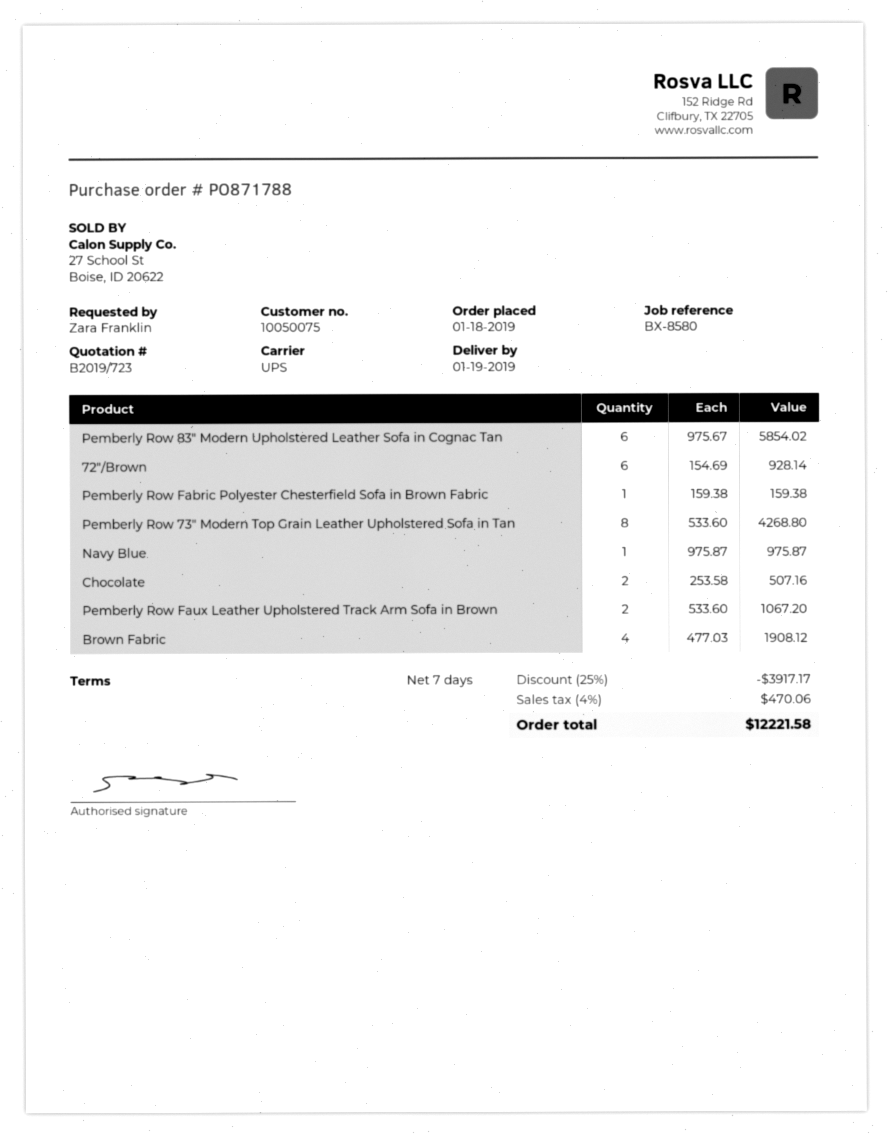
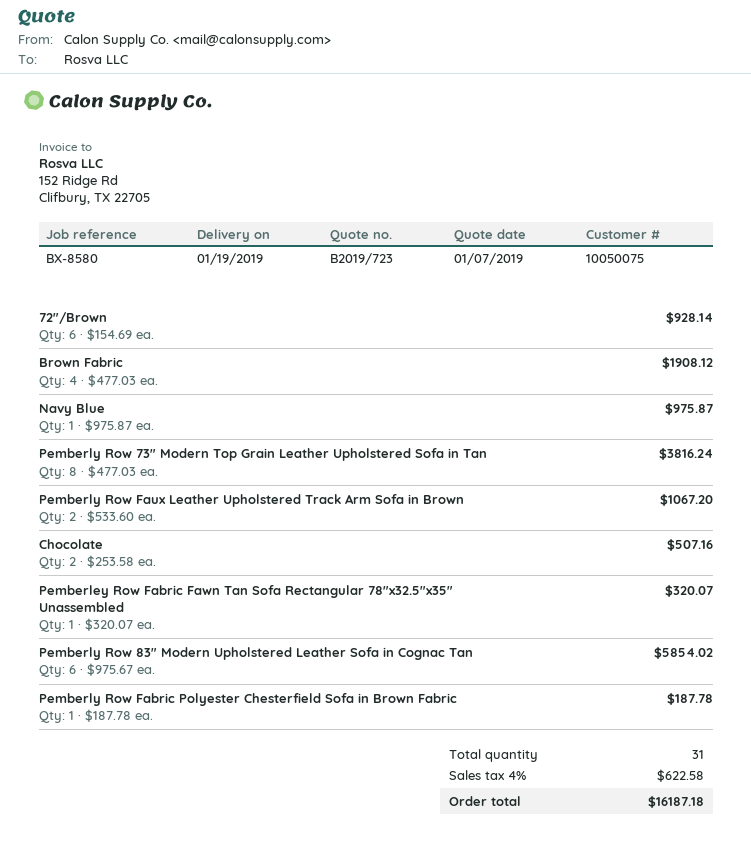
Pemberly Row Fabric Polyester Chesterfield Sofa in Brown Fabric: 1 x 159.38 = 159.38 -> 1 x 187.78 = 187.78
Pemberly Row 73" Modern Top Grain Leather Upholstered Sofa in Tan: 8 x 533.60 = 4268.80 -> 8 x 477.03 = 3816.24
Pemberley Row Fabric Fawn Tan Sofa Rectangular 78"x32.5"x35" Unassembled: none -> 1 x 320.07 = 320.07
discount: 25% = 3917.17 -> none
tax: 4% = 470.06 -> 4% = 622.58
total: 12221.58 -> 16187.18

